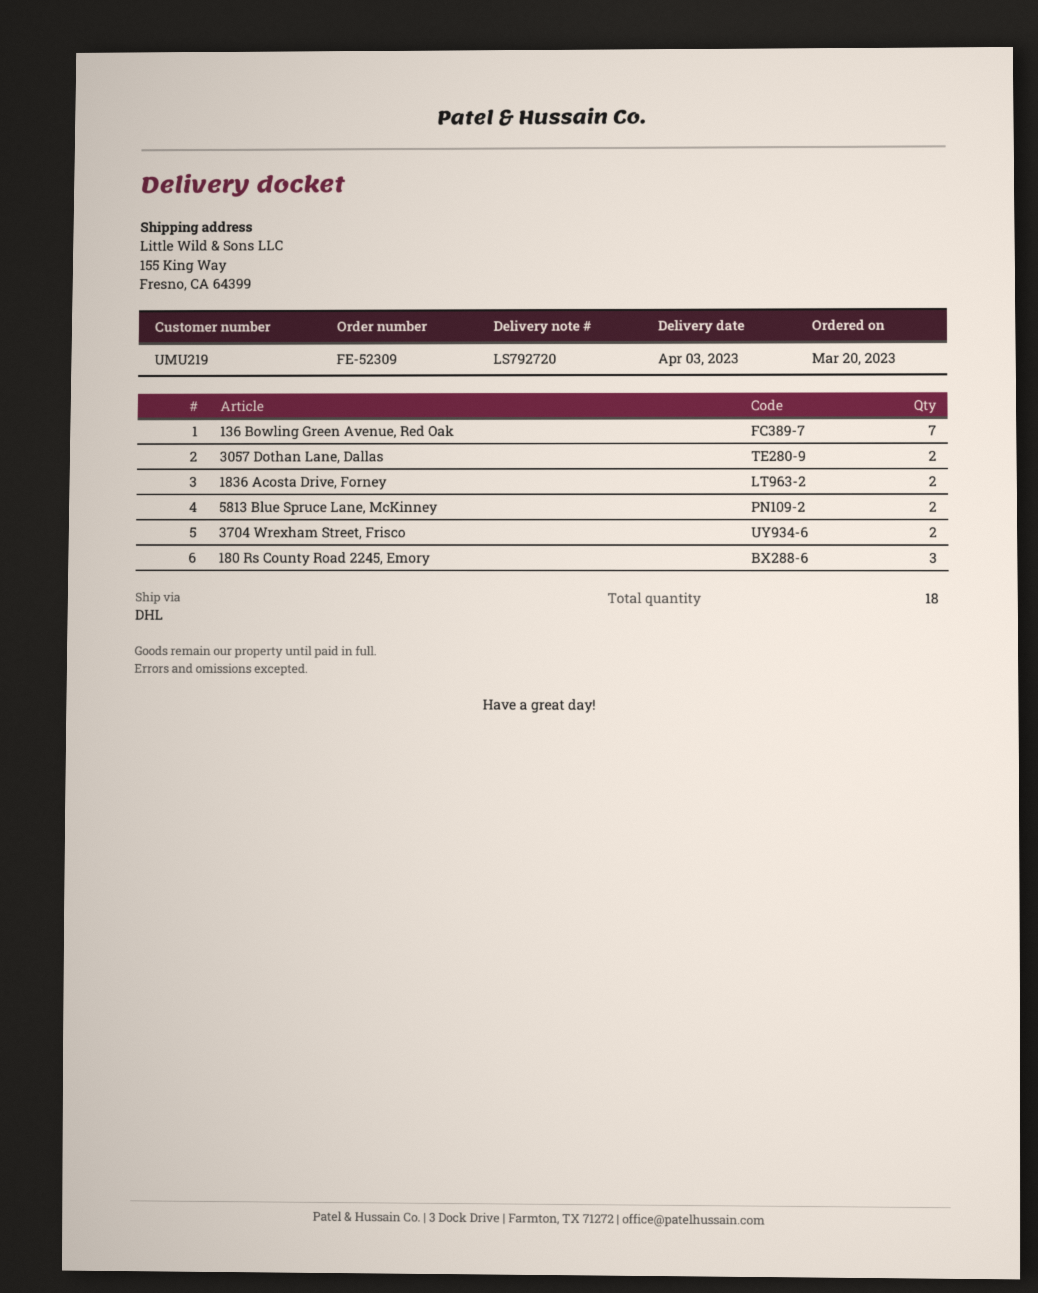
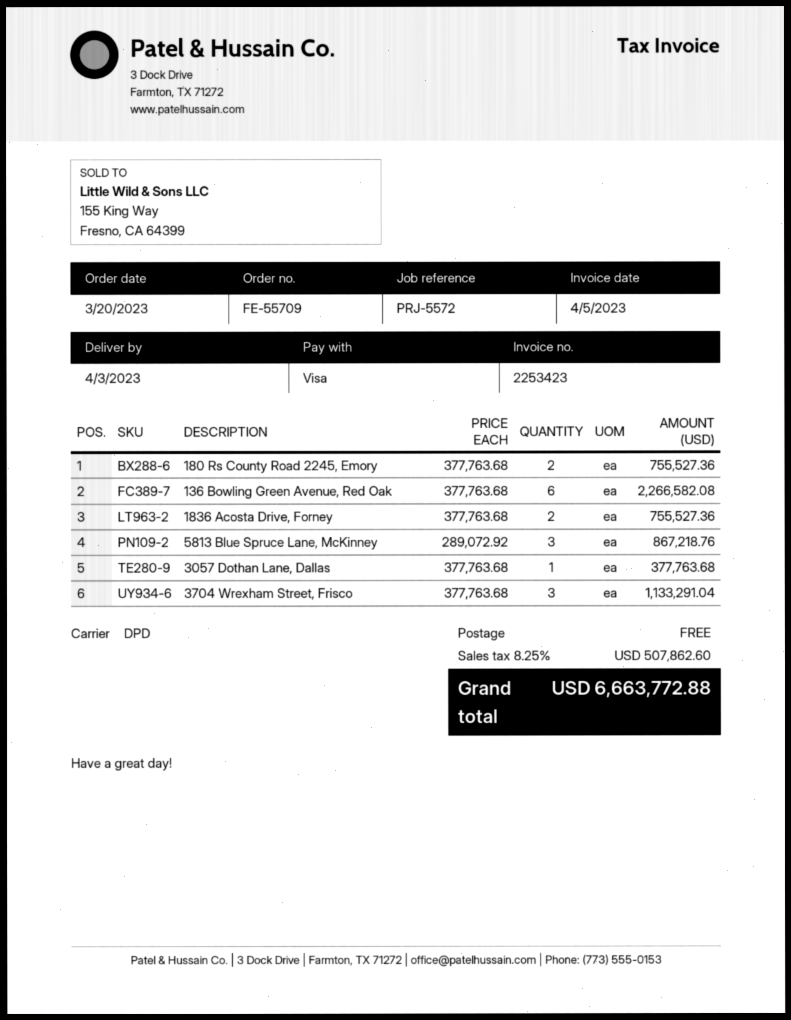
order number: FE-52309 -> FE-55709
shipping method: DHL -> DPD
136 Bowling Green Avenue, Red Oak: 7 -> 6
3057 Dothan Lane, Dallas: 2 -> 1
5813 Blue Spruce Lane, McKinney: 2 -> 3
3704 Wrexham Street, Frisco: 2 -> 3
180 Rs County Road 2245, Emory: 3 -> 2

